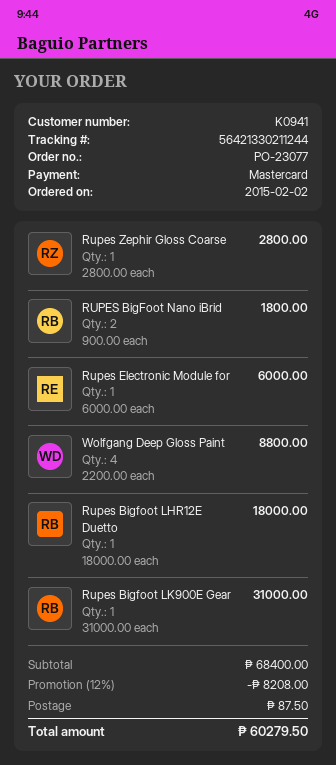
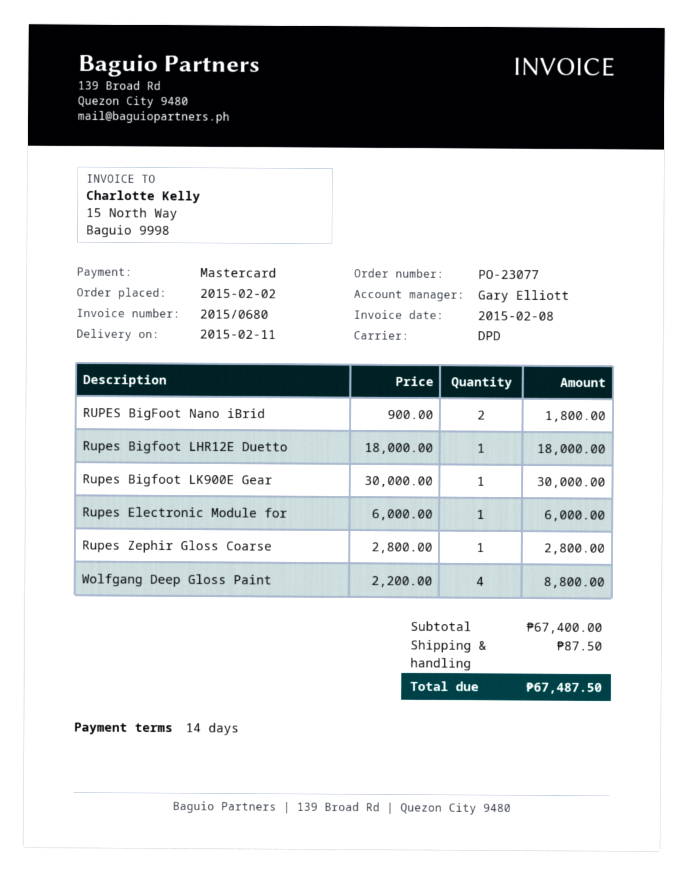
Rupes Bigfoot LK900E Gear: 1 x 31000.00 = 31000.00 -> 1 x 30000.00 = 30000.00
subtotal: 68400.00 -> 67400.00
discount: 12% = 8208.00 -> none
total: 60279.50 -> 67487.50

